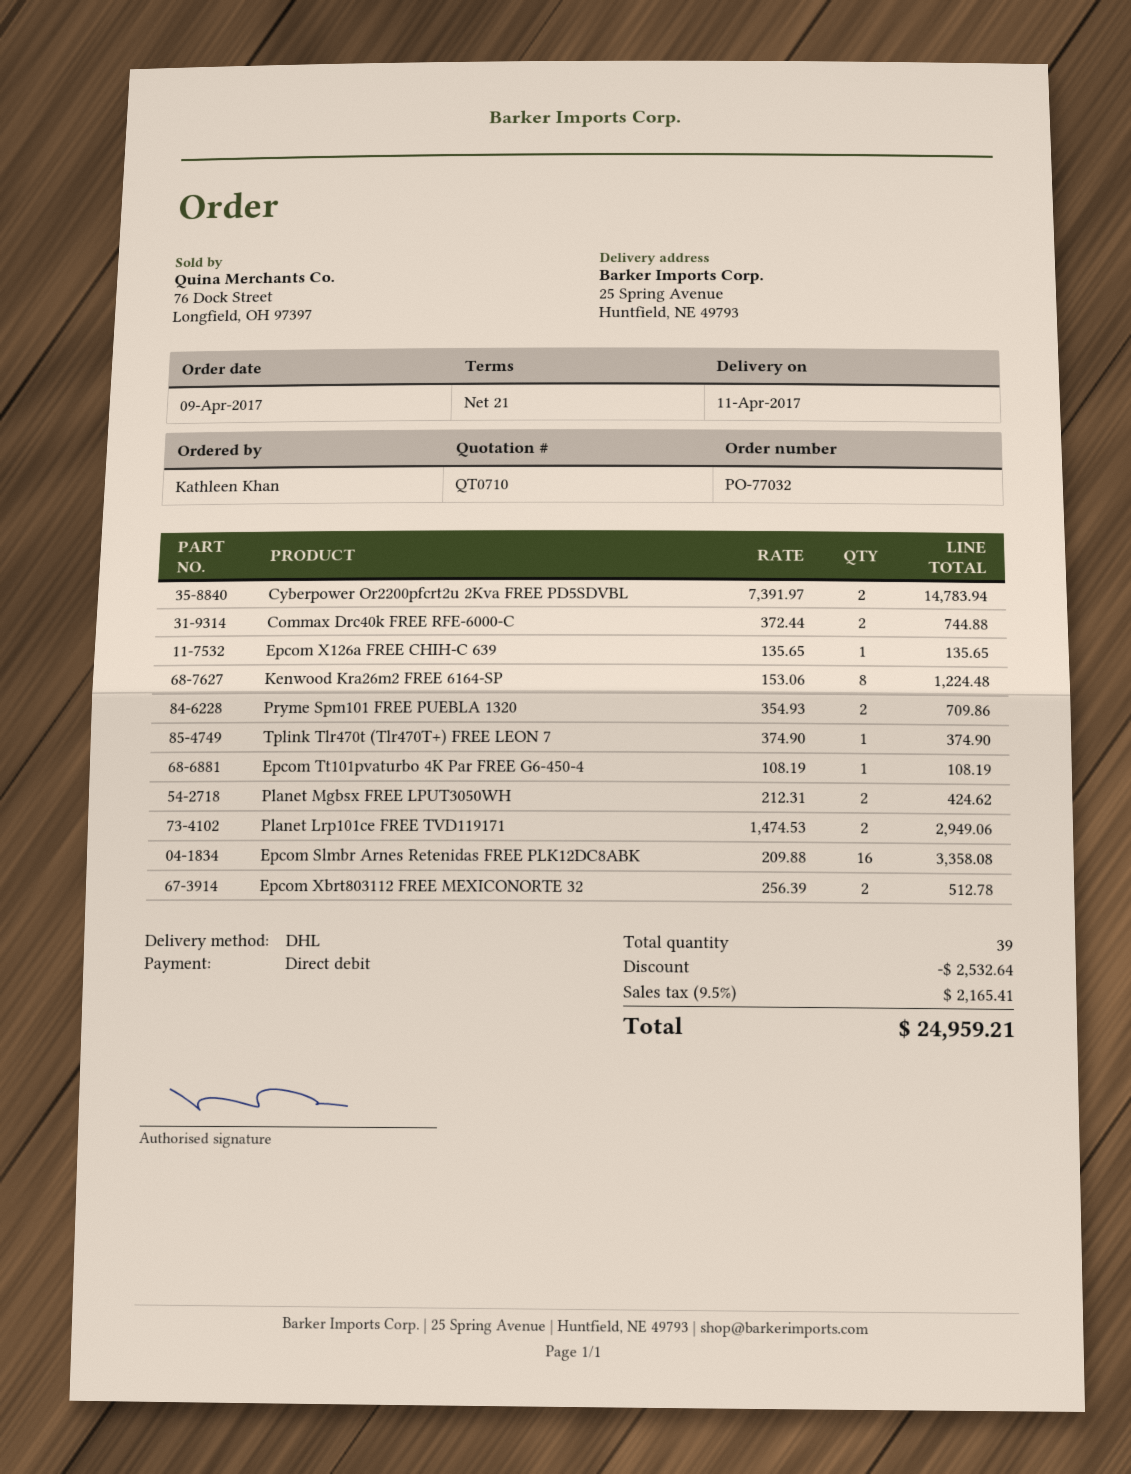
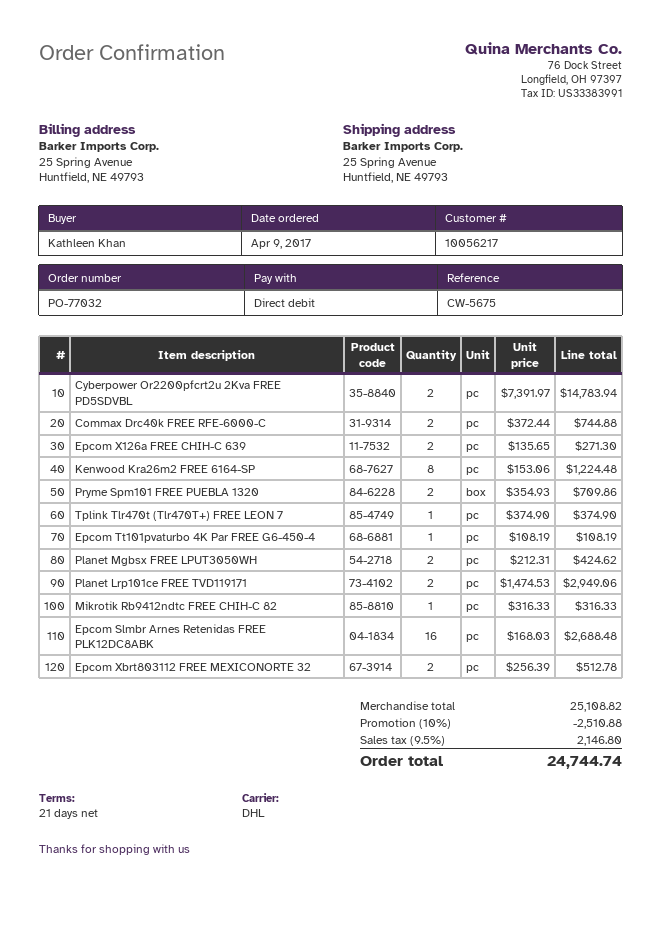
Epcom X126a FREE CHIH-C 639: 1 x 135.65 = 135.65 -> 2 x 135.65 = 271.30
Epcom Slmbr Arnes Retenidas FREE PLK12DC8ABK: 16 x 209.88 = 3358.08 -> 16 x 168.03 = 2688.48
Mikrotik Rb9412ndtc FREE CHIH-C 82: none -> 1 x 316.33 = 316.33
discount: 2532.64 -> 2510.88
tax: 9.5% = 2165.41 -> 9.5% = 2146.80
total: 24959.21 -> 24744.74

